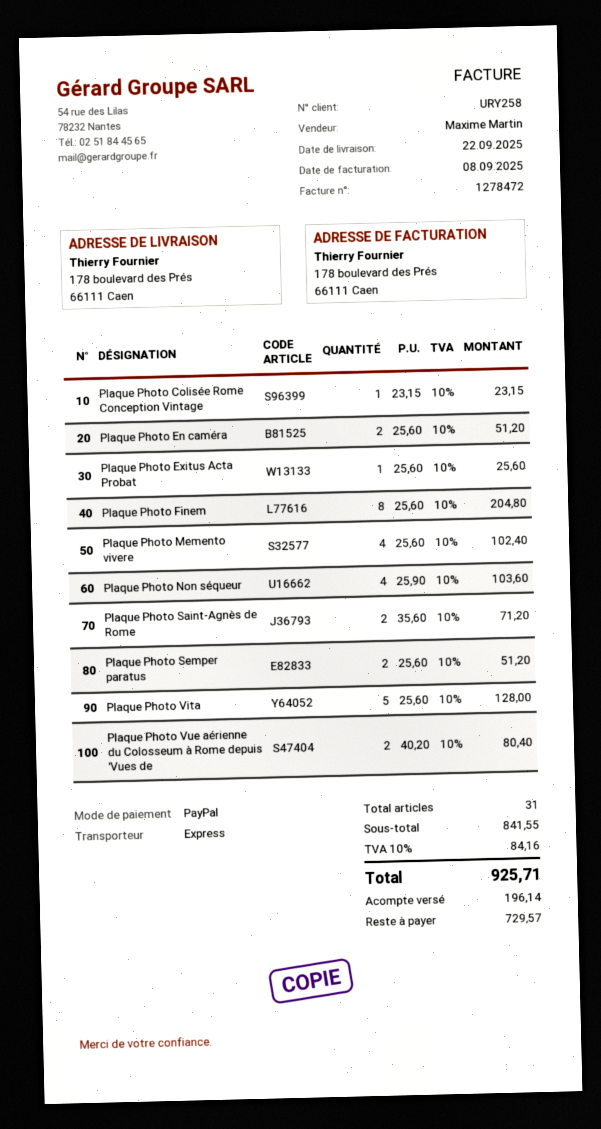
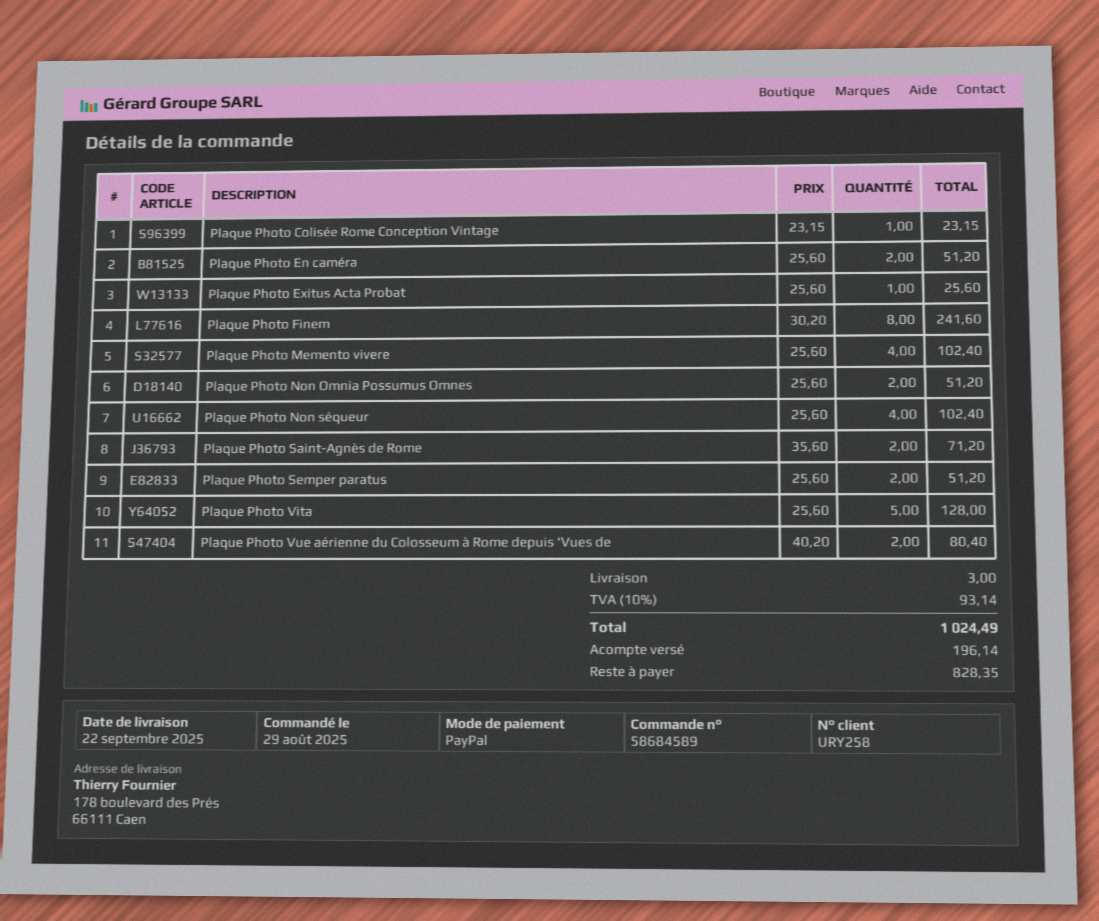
Plaque Photo Finem: 8 x 25.60 = 204.80 -> 8 x 30.20 = 241.60
Plaque Photo Non séqueur: 4 x 25.90 = 103.60 -> 4 x 25.60 = 102.40
Plaque Photo Non Omnia Possumus Omnes: none -> 2 x 25.60 = 51.20
shipping: none -> 3.00
tax: 10% = 84.16 -> 10% = 93.14
total: 925.71 -> 1024.49
balance: 729.57 -> 828.35

